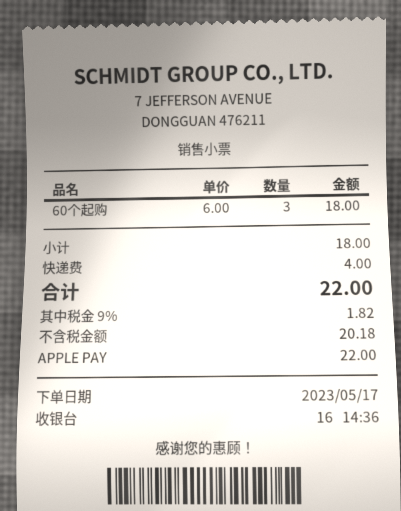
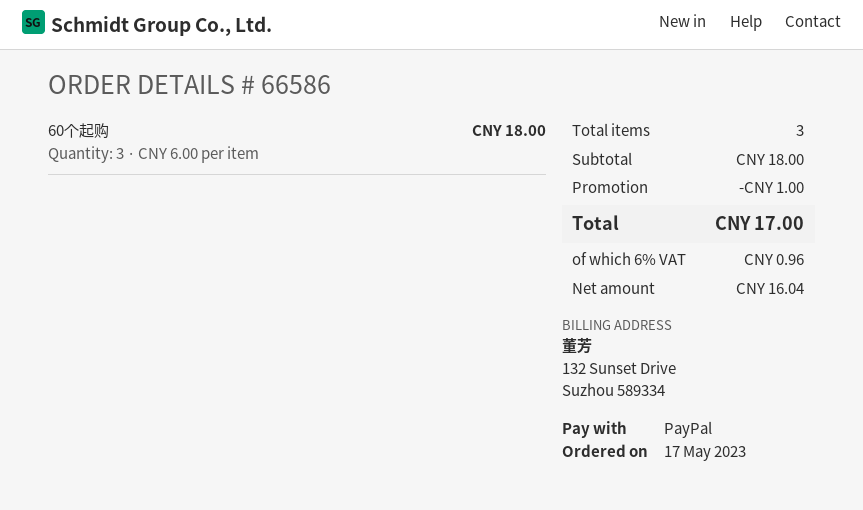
payment method: Apple Pay -> PayPal
discount: none -> 1.00
shipping: 4.00 -> none
net: 20.18 -> 16.04
tax: 9% = 1.82 -> 6% = 0.96
total: 22.00 -> 17.00

